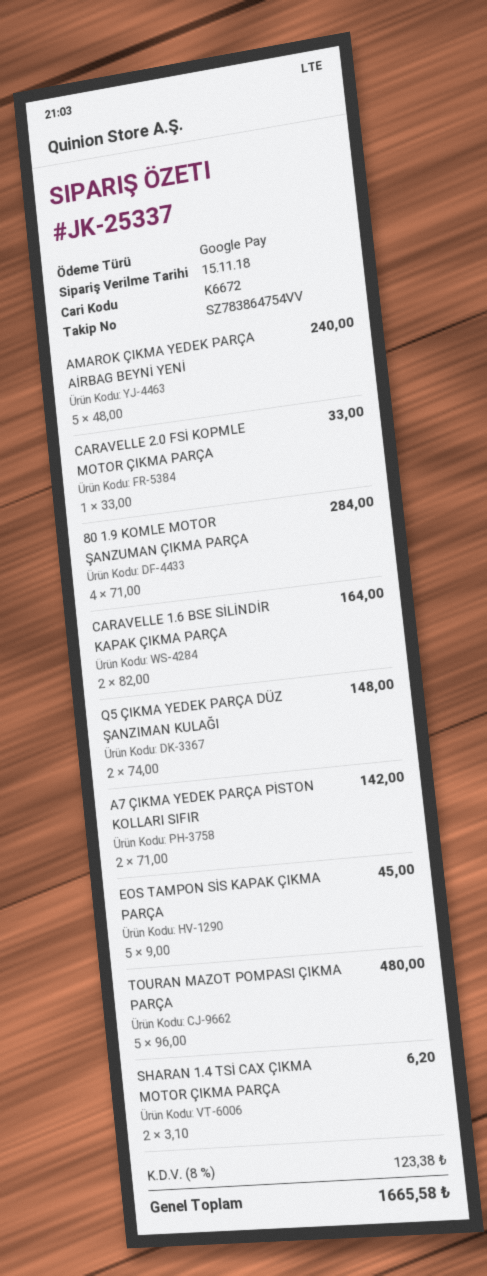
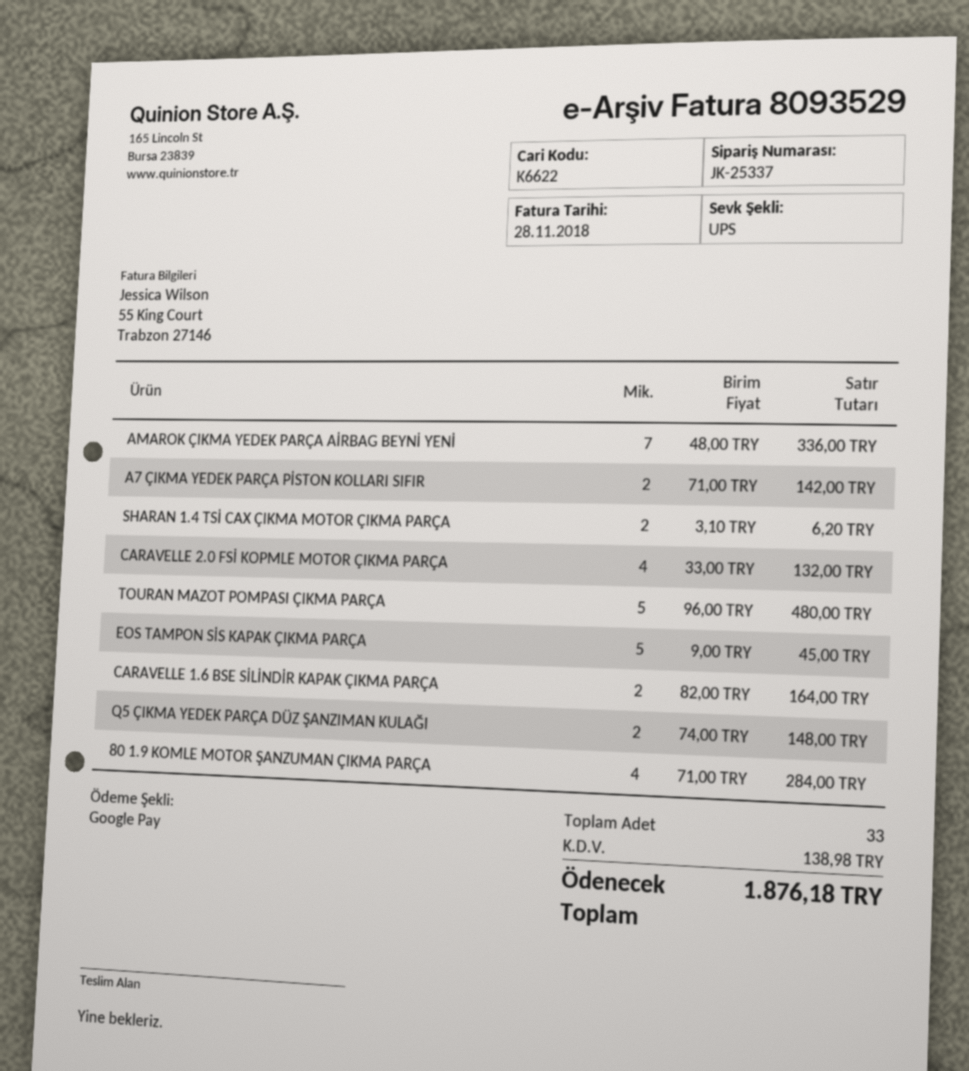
customer number: K6672 -> K6622
AMAROK ÇIKMA YEDEK PARÇA AİRBAG BEYNİ YENİ: 5 x 48.00 = 240.00 -> 7 x 48.00 = 336.00
CARAVELLE 2.0 FSİ KOPMLE MOTOR ÇIKMA PARÇA: 1 x 33.00 = 33.00 -> 4 x 33.00 = 132.00
tax: 123.38 -> 138.98
total: 1665.58 -> 1876.18

